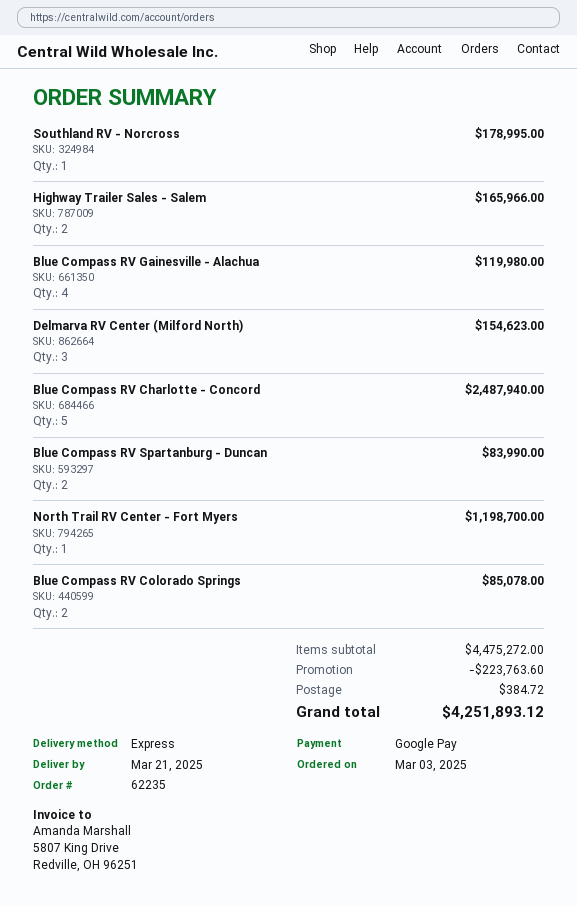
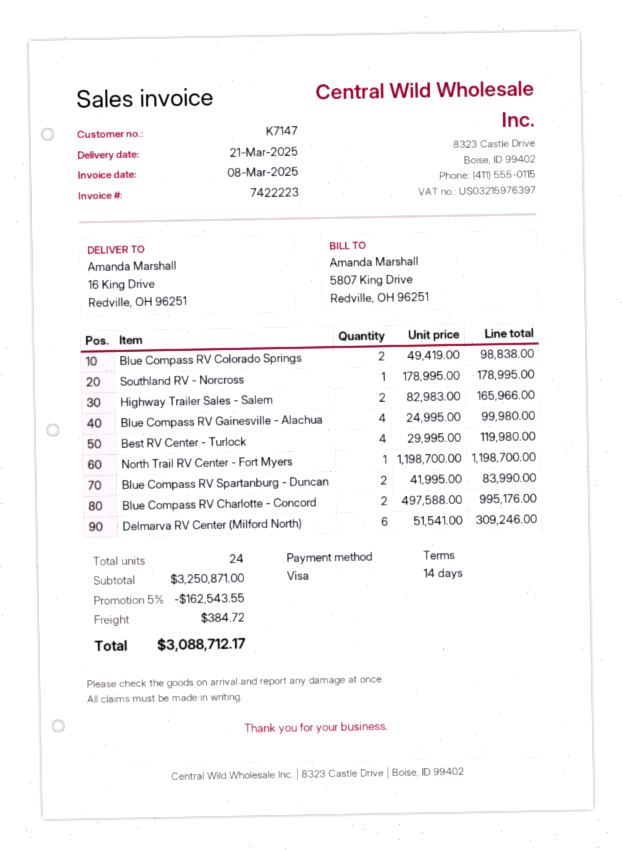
payment method: Google Pay -> Visa
Blue Compass RV Gainesville - Alachua: 4 for 119980.00 -> 4 for 99980.00
Delmarva RV Center (Milford North): 3 for 154623.00 -> 6 for 309246.00
Blue Compass RV Charlotte - Concord: 5 for 2487940.00 -> 2 for 995176.00
Blue Compass RV Colorado Springs: 2 for 85078.00 -> 2 for 98838.00
Best RV Center - Turlock: none -> 4 for 119980.00
subtotal: 4475272.00 -> 3250871.00
discount: 223763.60 -> 162543.55
total: 4251893.12 -> 3088712.17

